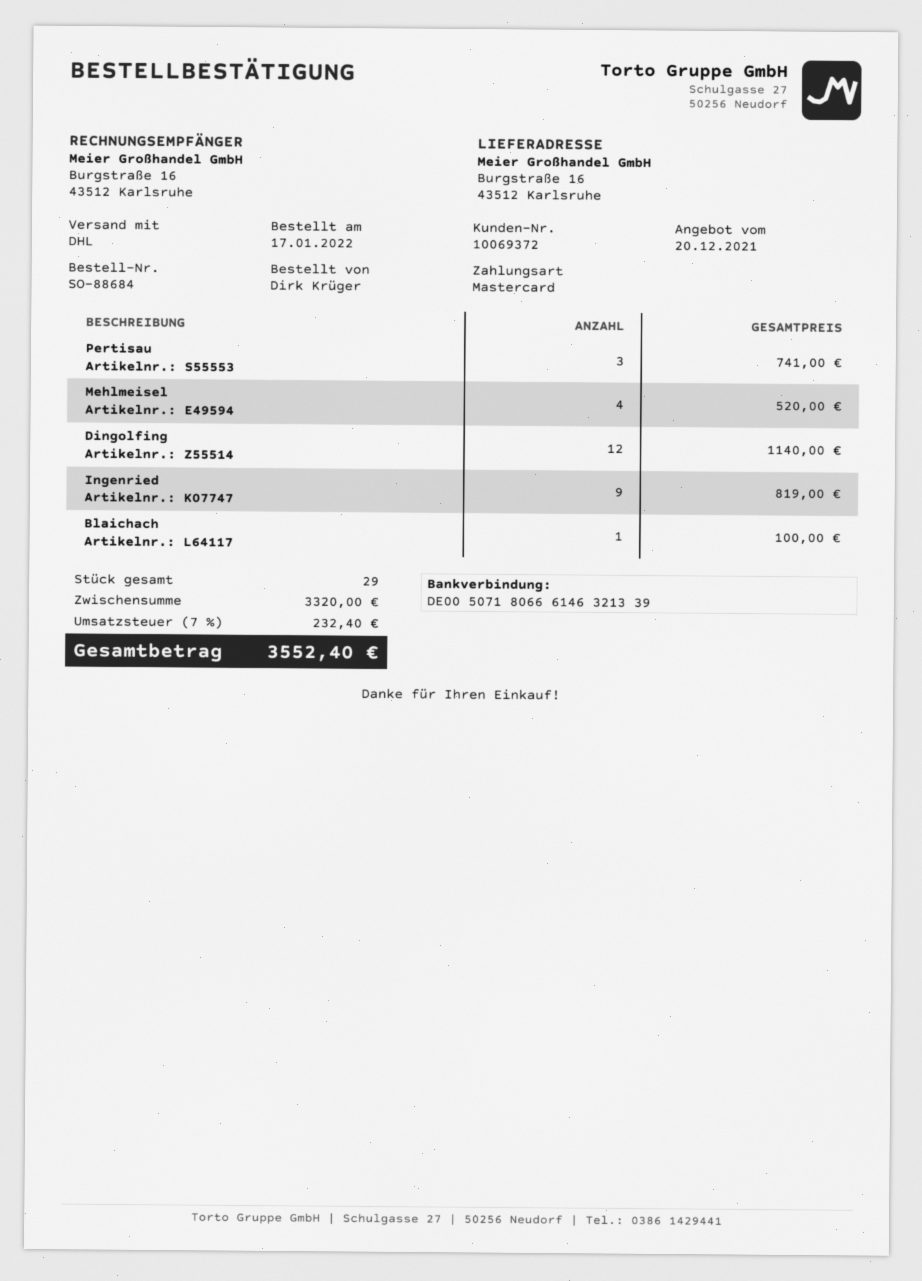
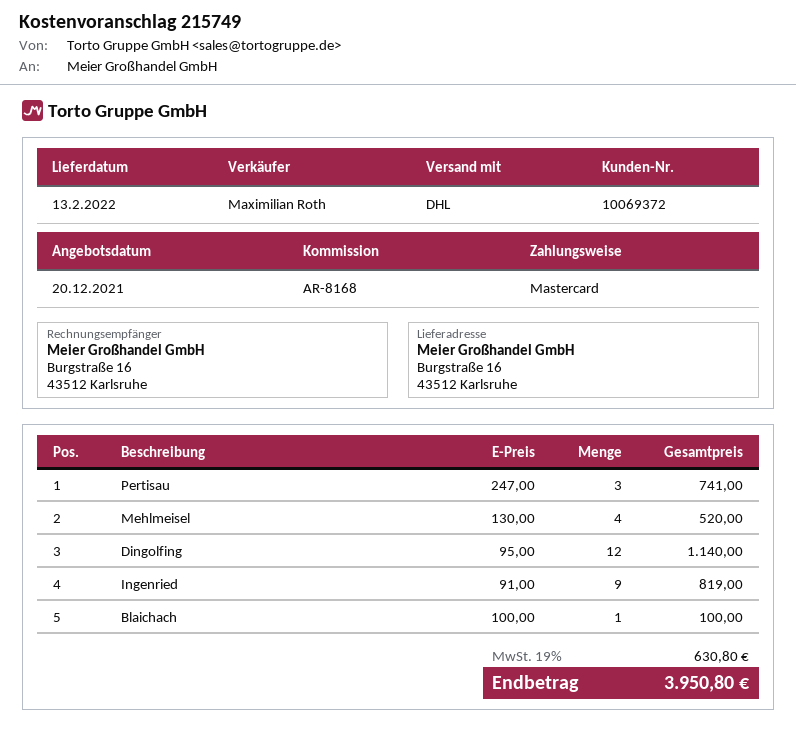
tax: 7% = 232.40 -> 19% = 630.80
total: 3552.40 -> 3950.80

